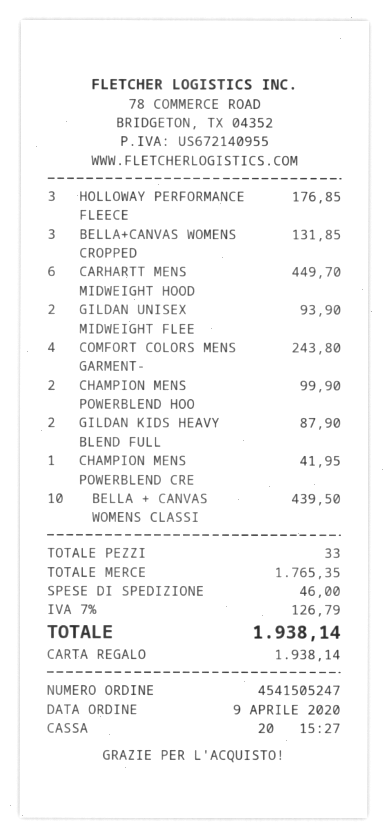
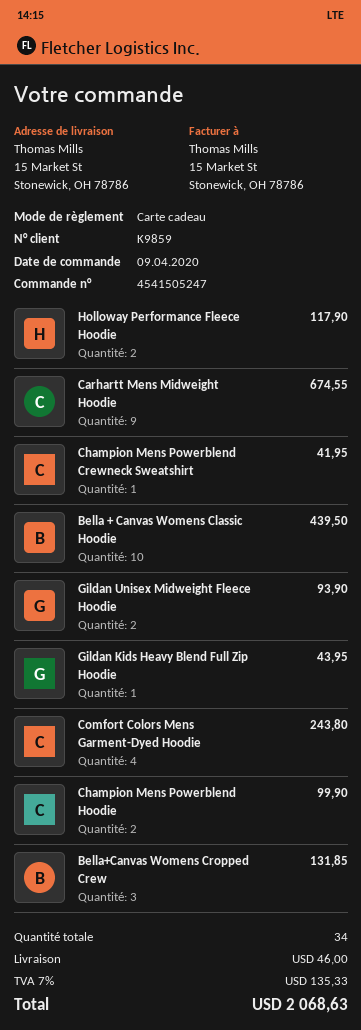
HOLLOWAY PERFORMANCE FLEECE: 3 for 176.85 -> 2 for 117.90
CARHARTT MENS MIDWEIGHT HOOD: 6 for 449.70 -> 9 for 674.55
GILDAN KIDS HEAVY BLEND FULL: 2 for 87.90 -> 1 for 43.95
total quantity: 33 -> 34
tax: 7% = 126.79 -> 7% = 135.33
total: 1938.14 -> 2068.63

